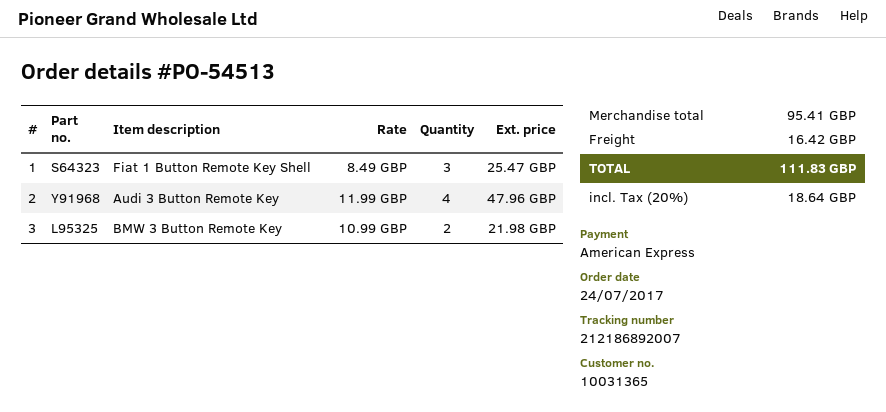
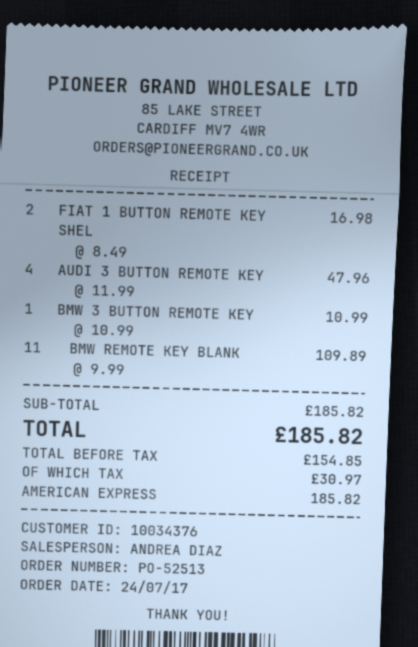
order number: PO-54513 -> PO-52513
customer number: 10031365 -> 10034376
Fiat 1 Button Remote Key Shell: 3 x 8.49 = 25.47 -> 2 x 8.49 = 16.98
BMW 3 Button Remote Key: 2 x 10.99 = 21.98 -> 1 x 10.99 = 10.99
BMW REMOTE KEY BLANK: none -> 11 x 9.99 = 109.89
subtotal: 95.41 -> 185.82
shipping: 16.42 -> none
tax: 18.64 -> 30.97
total: 111.83 -> 185.82

